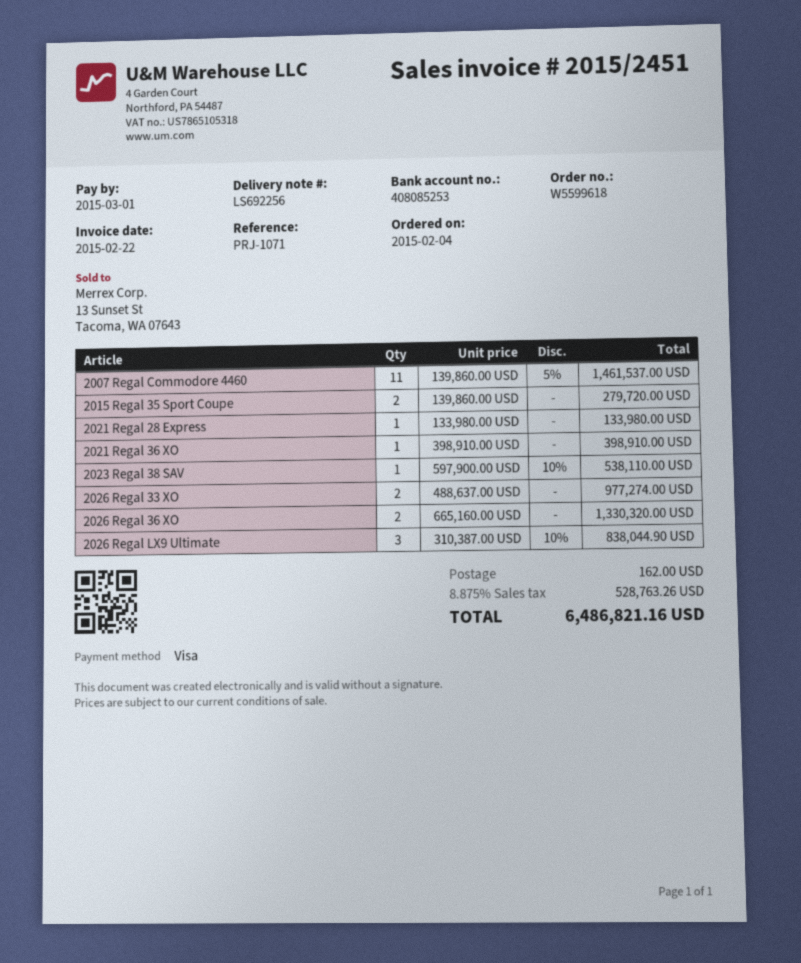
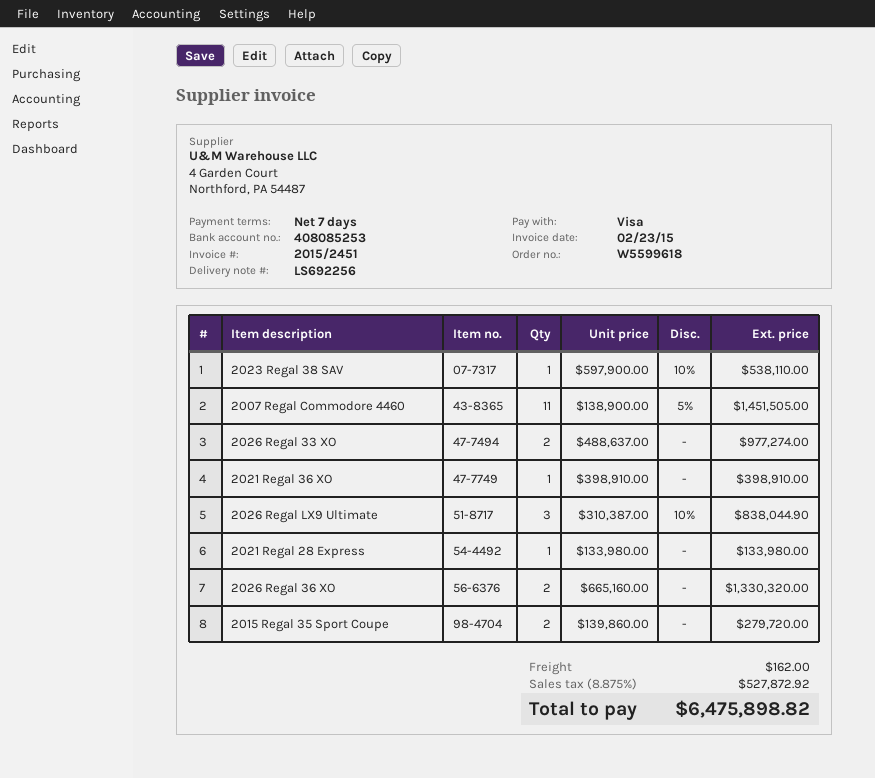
invoice date: 2015-02-22 -> 2015-02-23
2007 Regal Commodore 4460: 11 x 139860.00 - 5% = 1461537.00 -> 11 x 138900.00 - 5% = 1451505.00
tax: 8.875% = 528763.26 -> 8.875% = 527872.92
total: 6486821.16 -> 6475898.82

